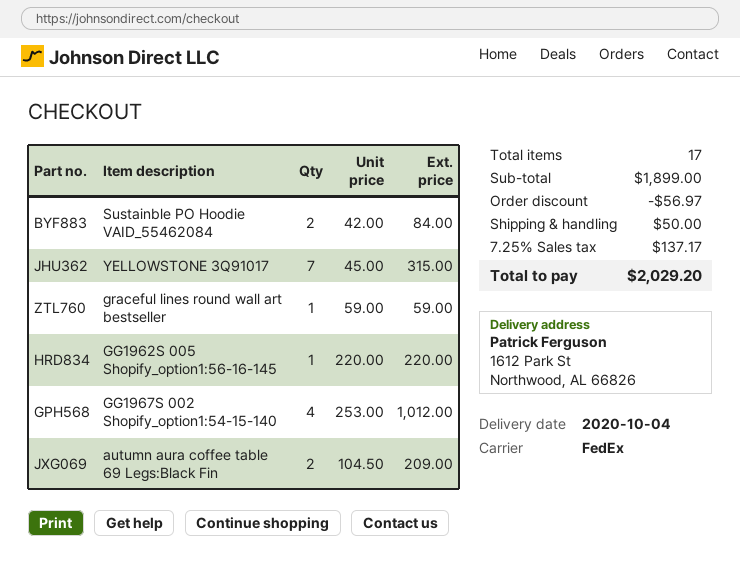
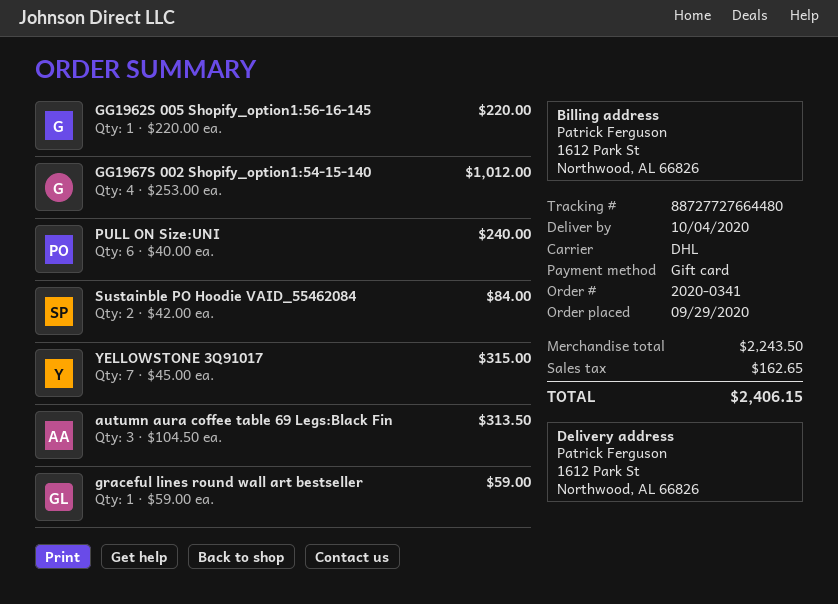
shipping method: FedEx -> DHL
autumn aura coffee table 69 Legs:Black Fin: 2 x 104.50 = 209.00 -> 3 x 104.50 = 313.50
PULL ON Size:UNI: none -> 6 x 40.00 = 240.00
subtotal: 1899.00 -> 2243.50
discount: 56.97 -> none
shipping: 50.00 -> none
tax: 137.17 -> 162.65
total: 2029.20 -> 2406.15

